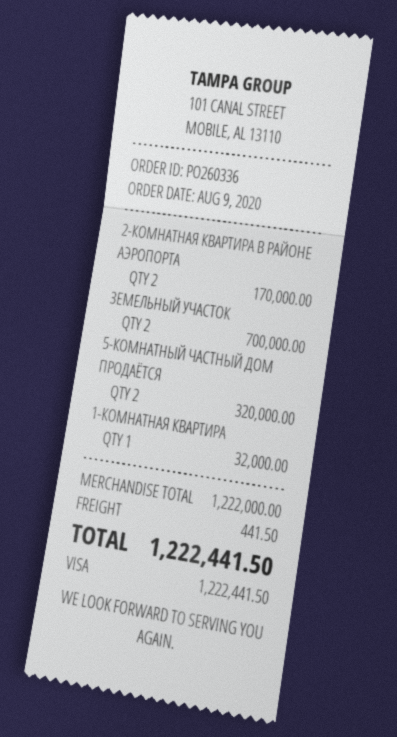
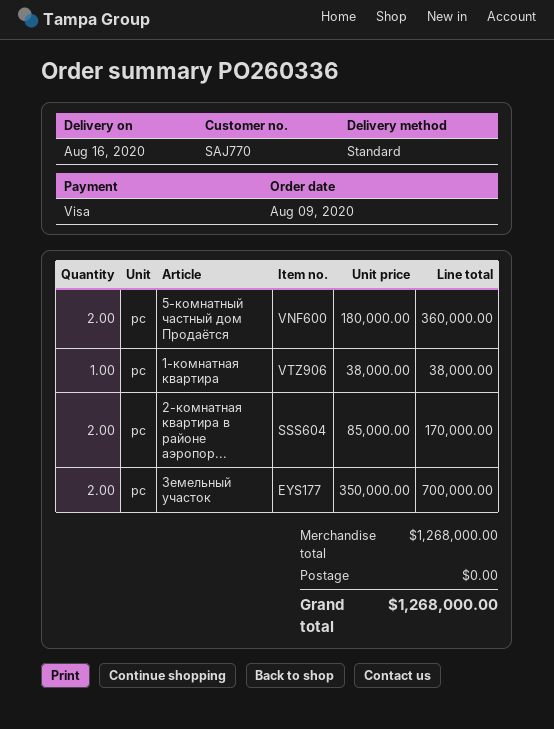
5-КОМНАТНЫЙ ЧАСТНЫЙ ДОМ ПРОДАЁТСЯ: 2 for 320000.00 -> 2 for 360000.00
1-КОМНАТНАЯ КВАРТИРА: 1 for 32000.00 -> 1 for 38000.00
subtotal: 1222000.00 -> 1268000.00
shipping: 441.50 -> 0.00
total: 1222441.50 -> 1268000.00

